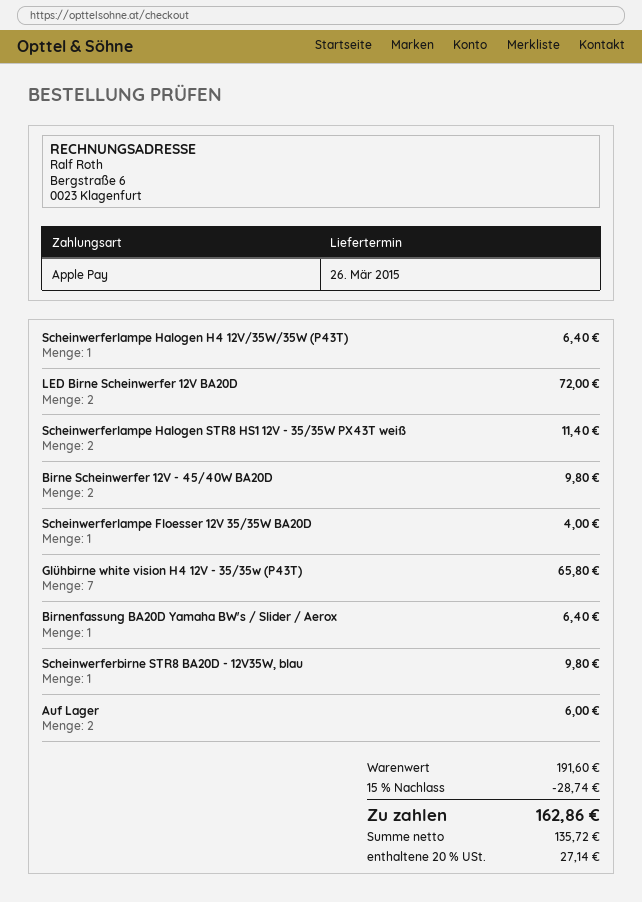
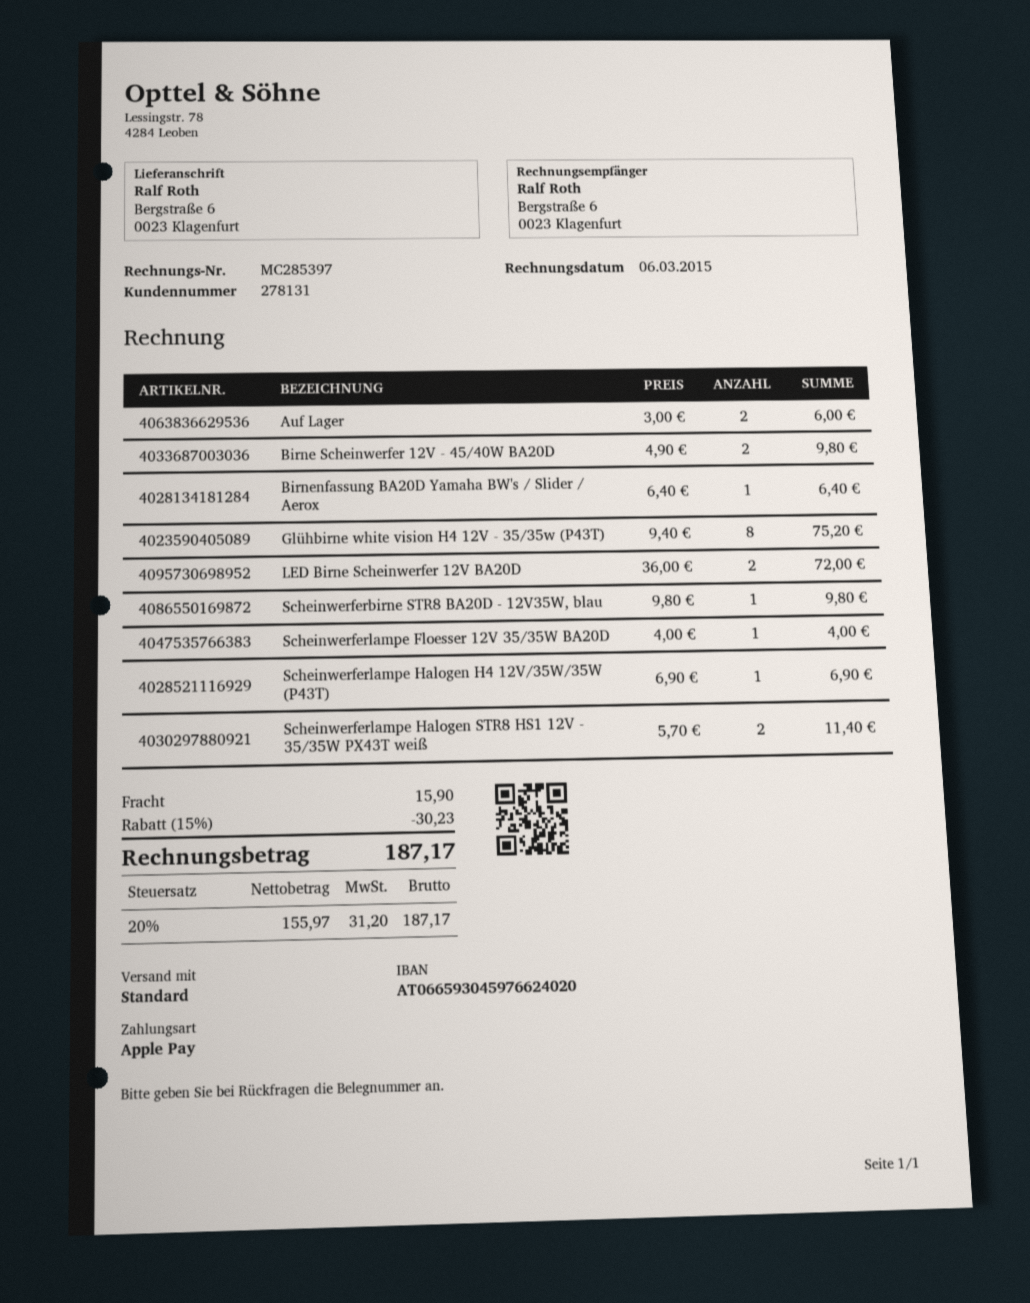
Scheinwerferlampe Halogen H4 12V/35W/35W (P43T): 1 for 6.40 -> 1 for 6.90
Glühbirne white vision H4 12V - 35/35w (P43T): 7 for 65.80 -> 8 for 75.20
discount: 15% = 28.74 -> 15% = 30.23
shipping: none -> 15.90
net: 135.72 -> 155.97
tax: 20% = 27.14 -> 20% = 31.20
total: 162.86 -> 187.17

